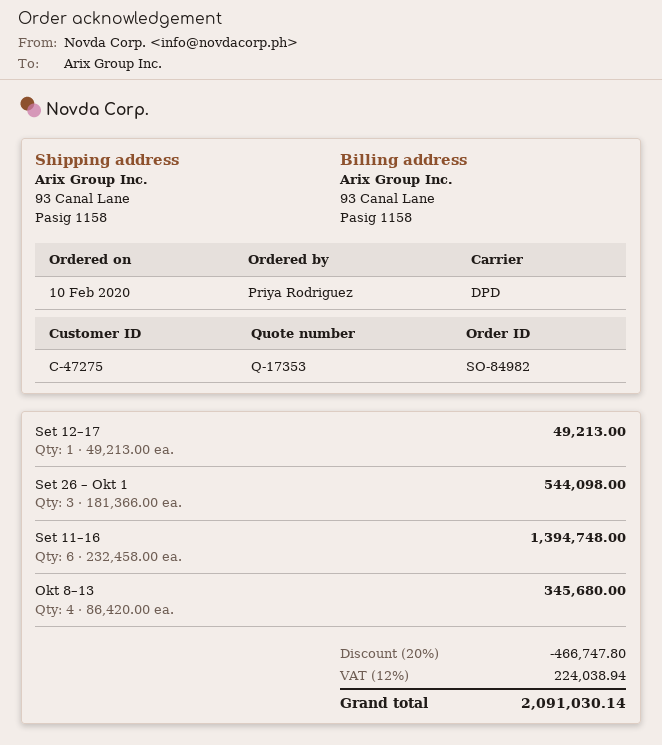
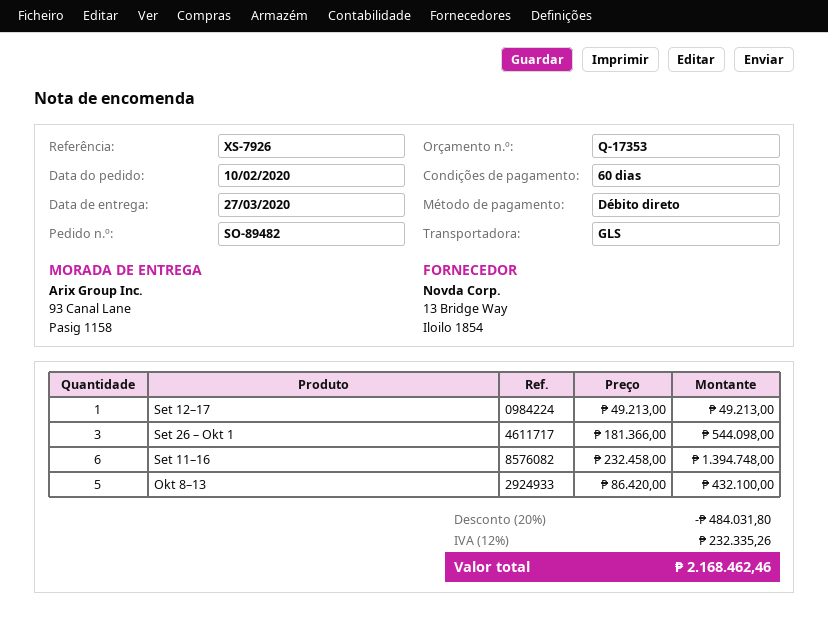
order number: SO-84982 -> SO-89482
shipping method: DPD -> GLS
Okt 8–13: 4 x 86420.00 = 345680.00 -> 5 x 86420.00 = 432100.00
discount: 20% = 466747.80 -> 20% = 484031.80
tax: 12% = 224038.94 -> 12% = 232335.26
total: 2091030.14 -> 2168462.46

